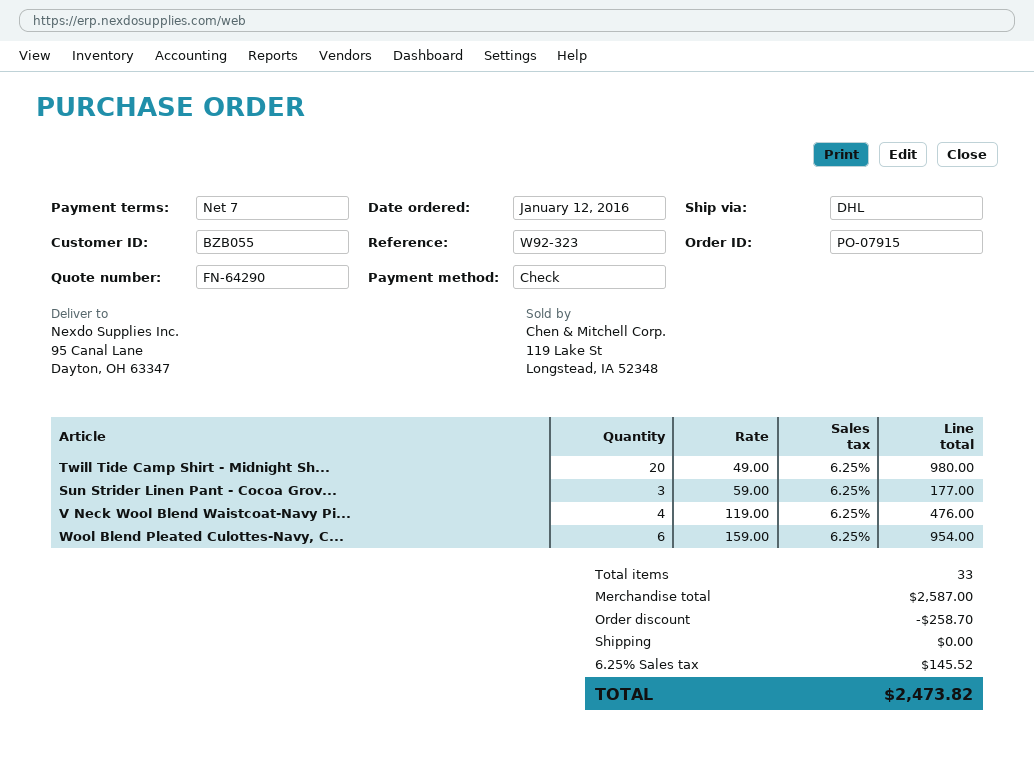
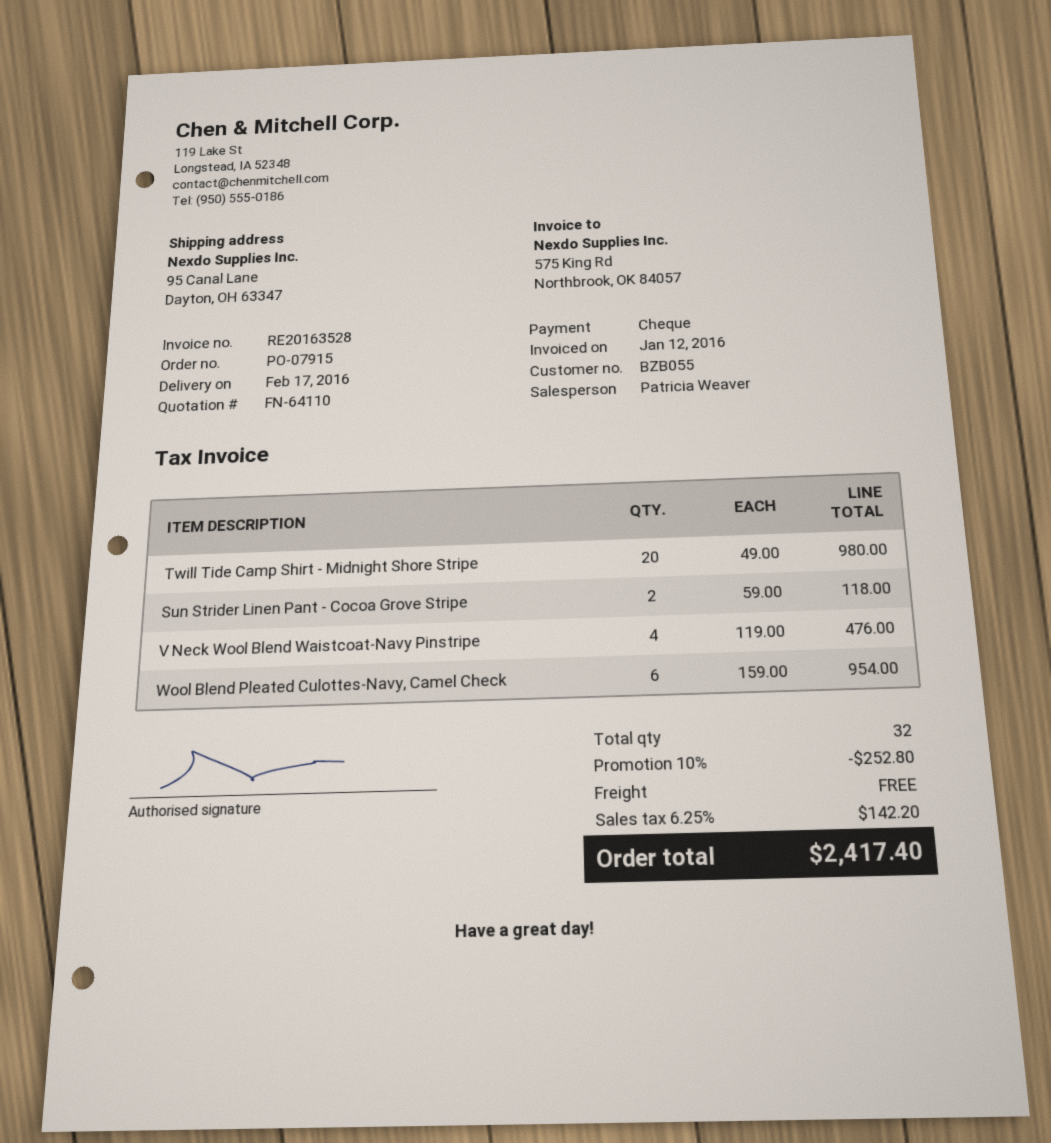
quote number: FN-64290 -> FN-64110
Sun Strider Linen Pant - Cocoa Grov...: 3 x 59.00 = 177.00 -> 2 x 59.00 = 118.00
total quantity: 33 -> 32
discount: 258.70 -> 252.80
tax: 6.25% = 145.52 -> 6.25% = 142.20
total: 2473.82 -> 2417.40

